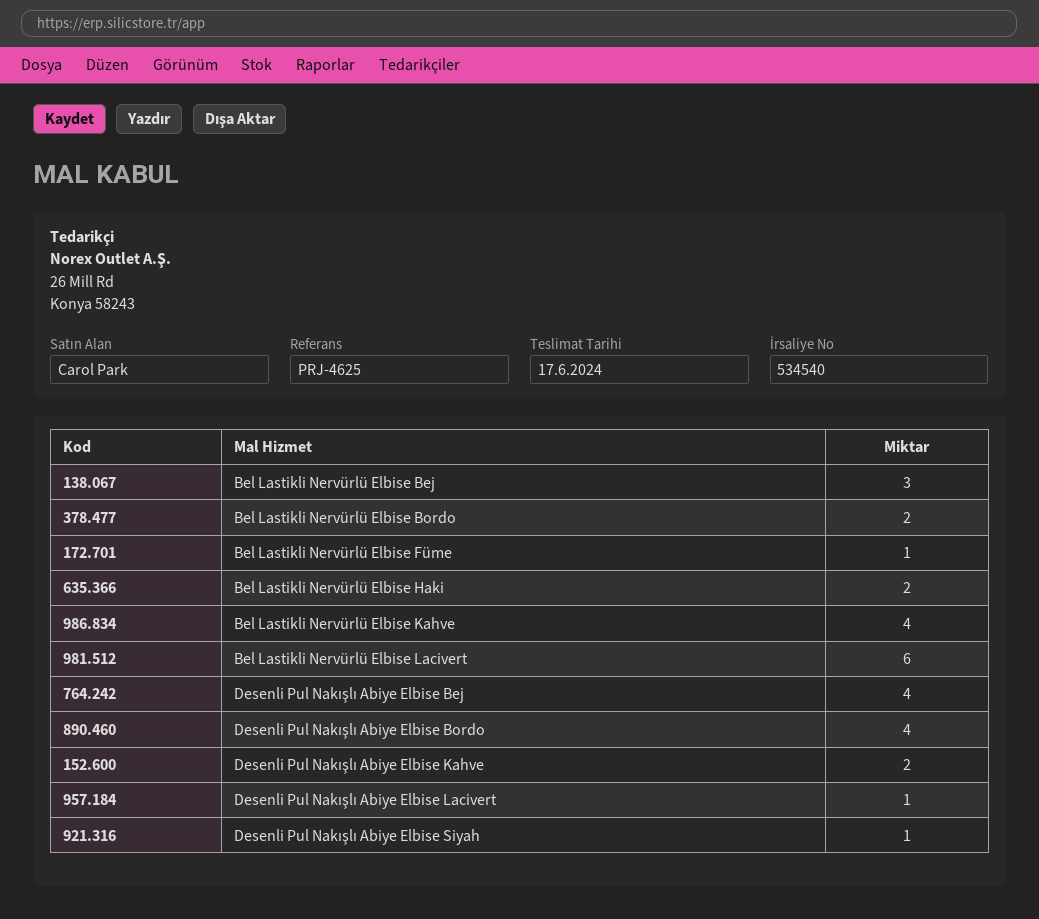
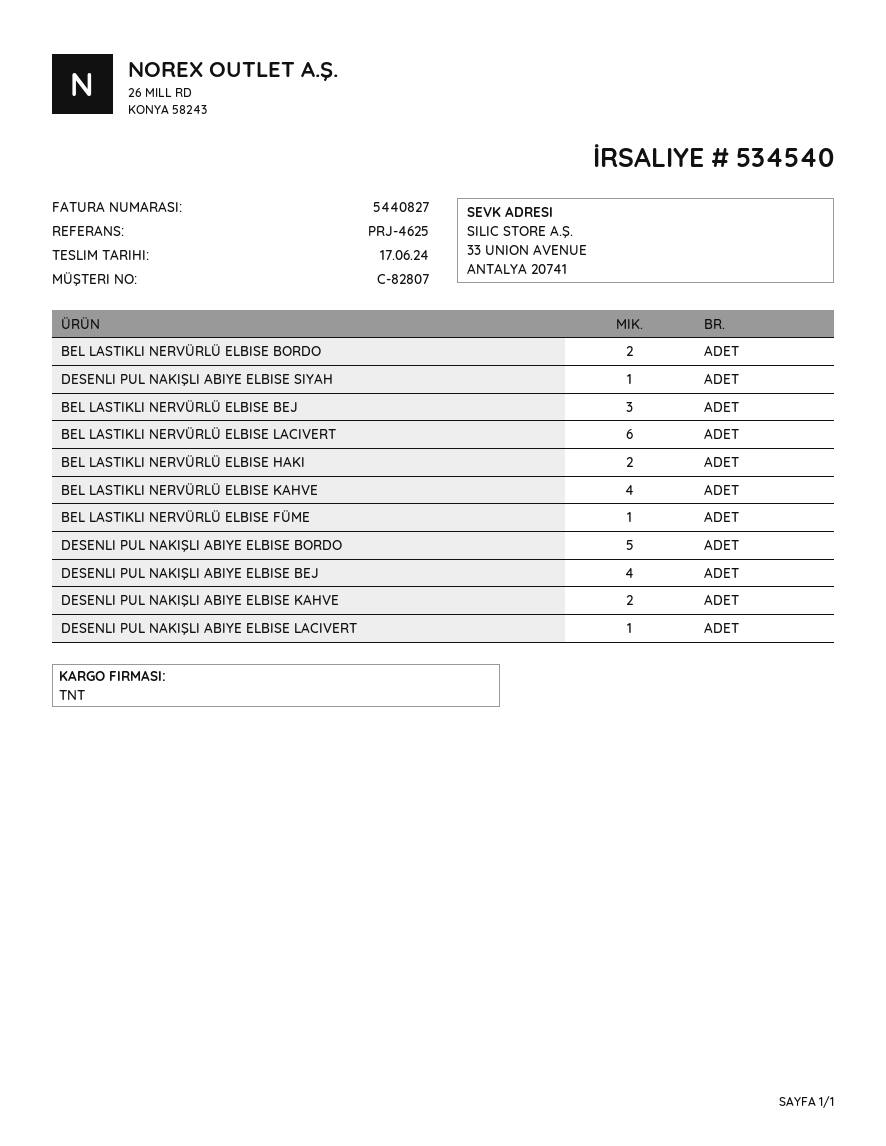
Desenli Pul Nakışlı Abiye Elbise Bordo: 4 -> 5

